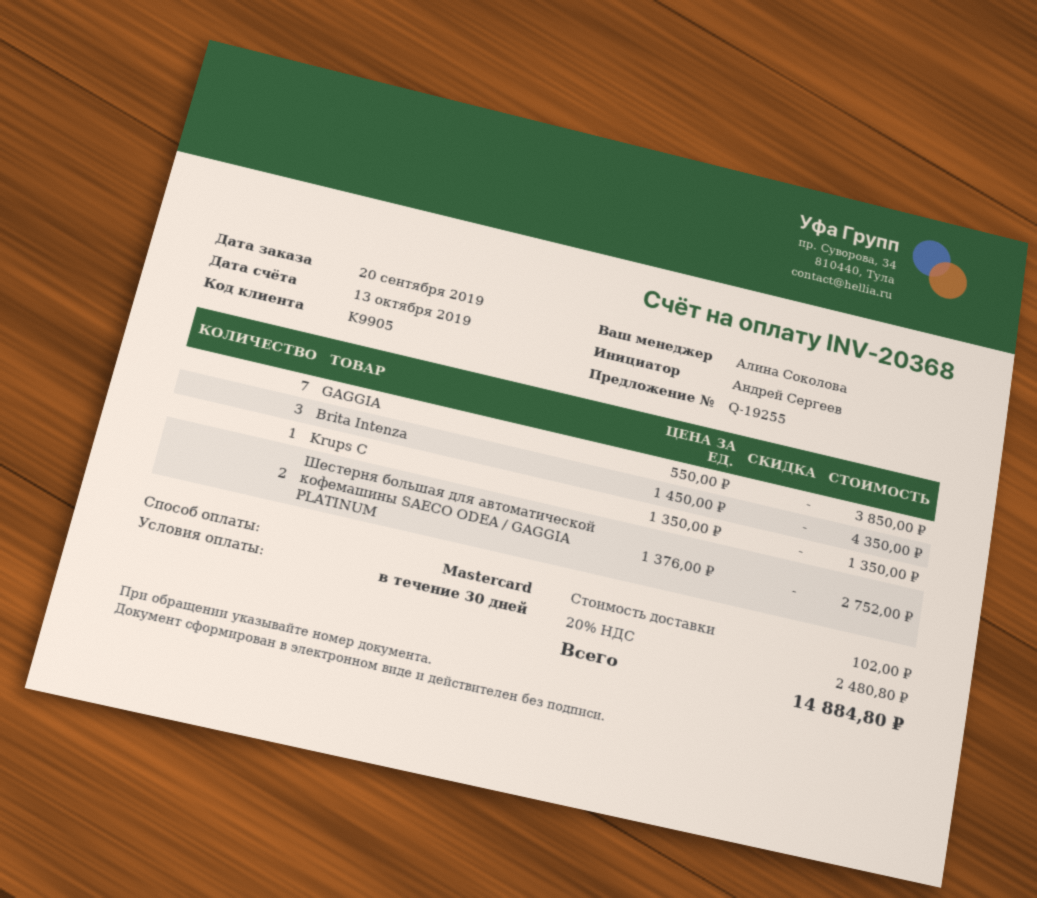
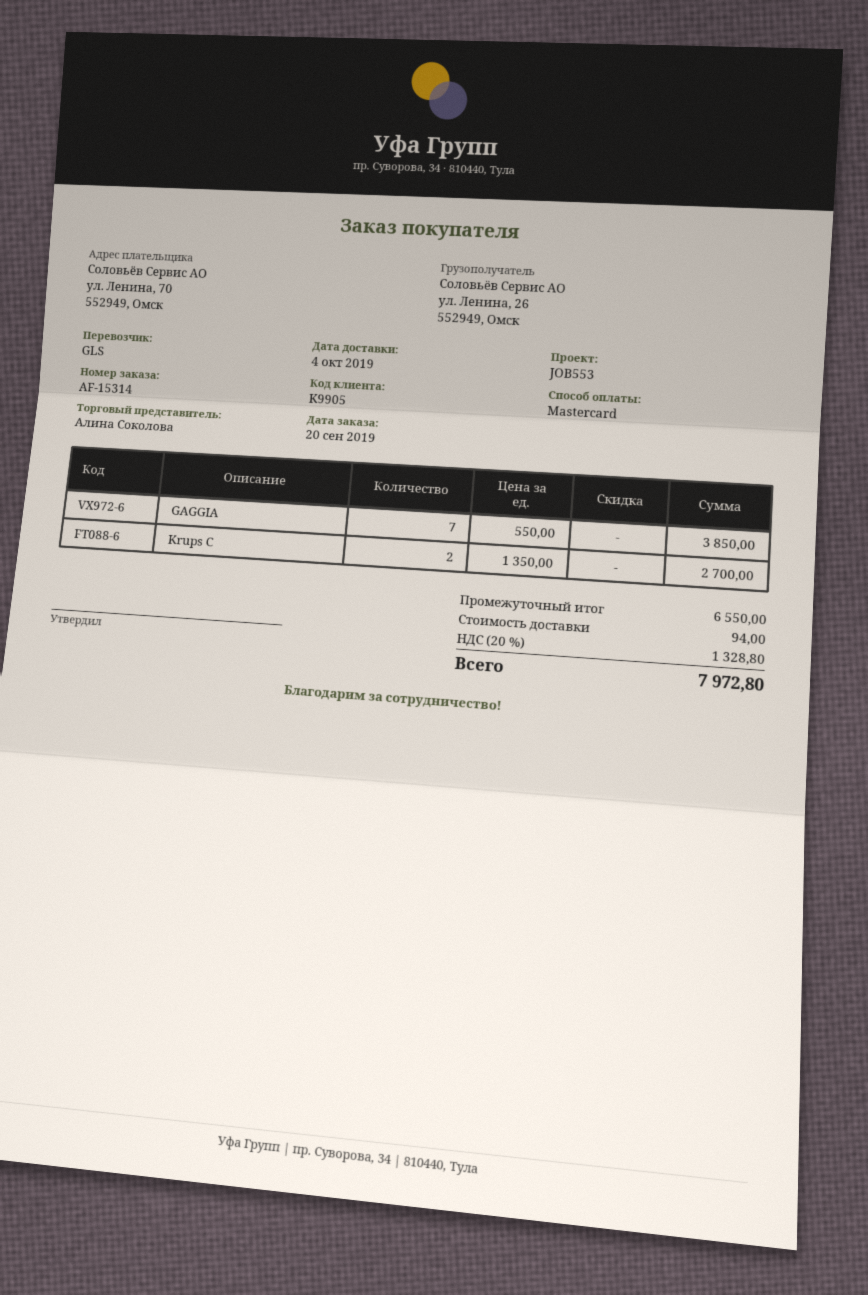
Brita Intenza: 3 x 1450.00 = 4350.00 -> none
Krups C: 1 x 1350.00 = 1350.00 -> 2 x 1350.00 = 2700.00
Шестерня большая для автоматической кофемашины SAECO ODEA / GAGGIA PLATINUM: 2 x 1376.00 = 2752.00 -> none
shipping: 102.00 -> 94.00
tax: 20% = 2480.80 -> 20% = 1328.80
total: 14884.80 -> 7972.80

